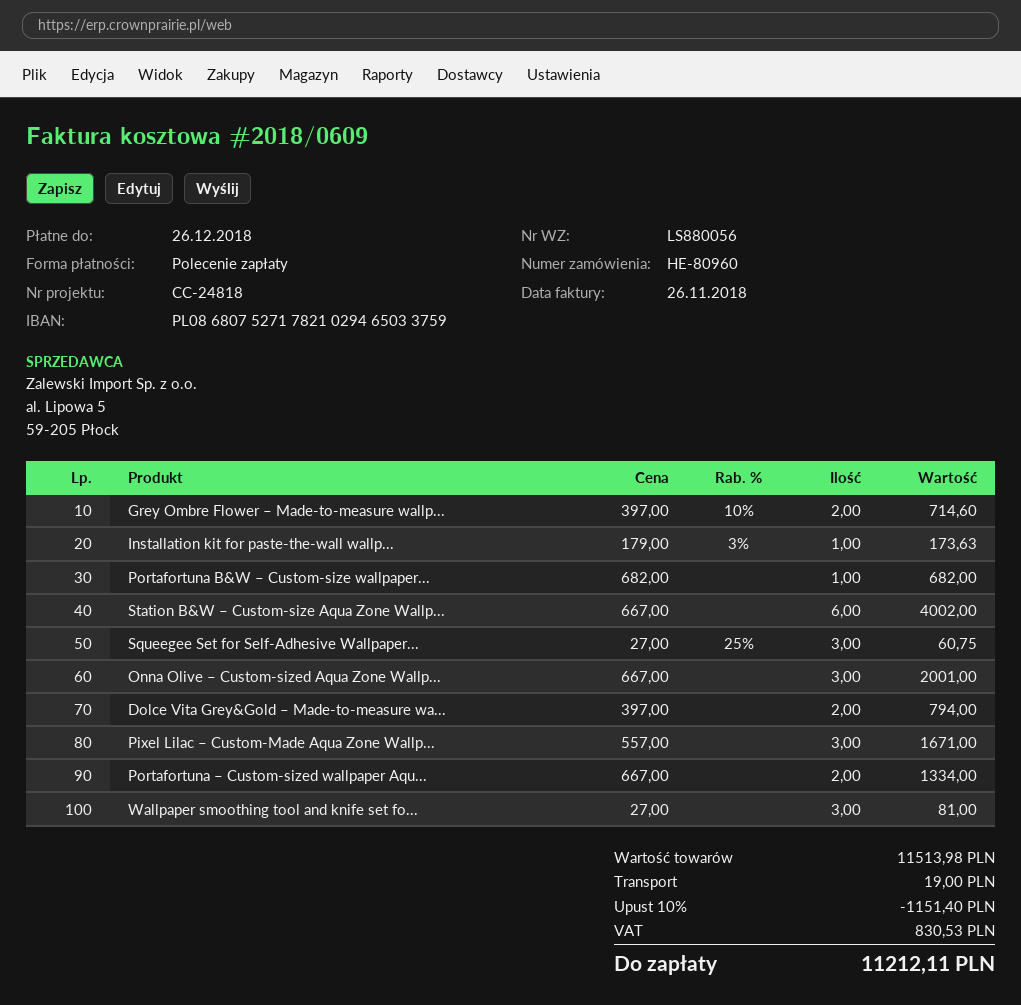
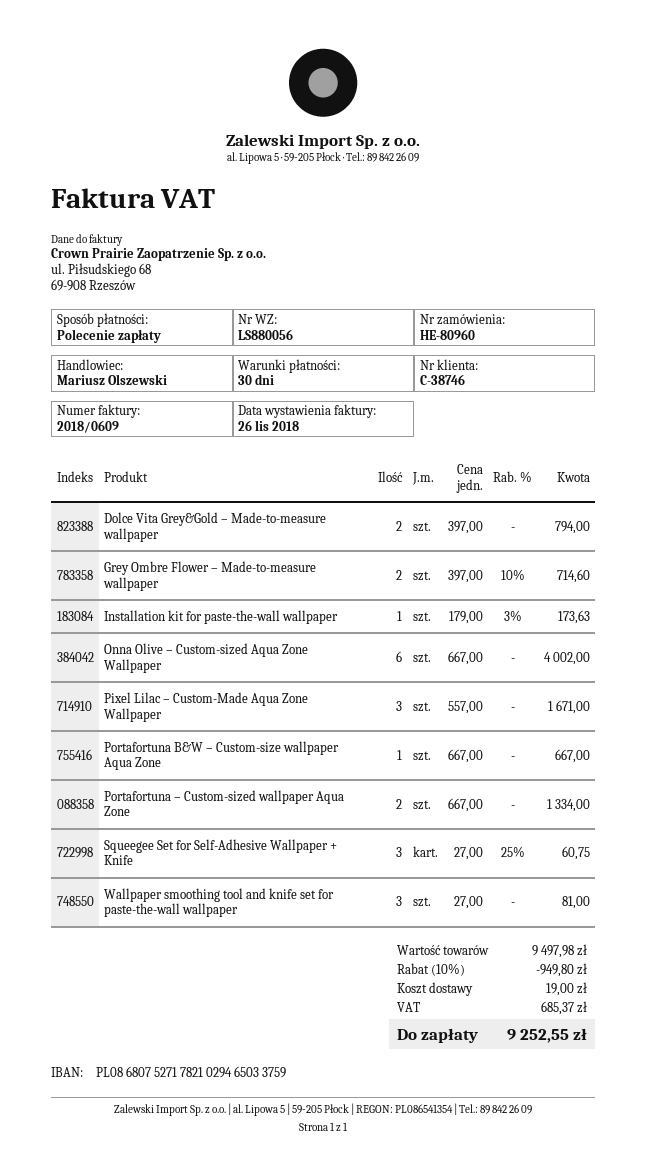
Portafortuna B&W – Custom-size wallpaper...: 1 x 682.00 = 682.00 -> 1 x 667.00 = 667.00
Station B&W – Custom-size Aqua Zone Wallp...: 6 x 667.00 = 4002.00 -> none
Onna Olive – Custom-sized Aqua Zone Wallp...: 3 x 667.00 = 2001.00 -> 6 x 667.00 = 4002.00
subtotal: 11513.98 -> 9497.98
discount: 10% = 1151.40 -> 10% = 949.80
tax: 830.53 -> 685.37
total: 11212.11 -> 9252.55

